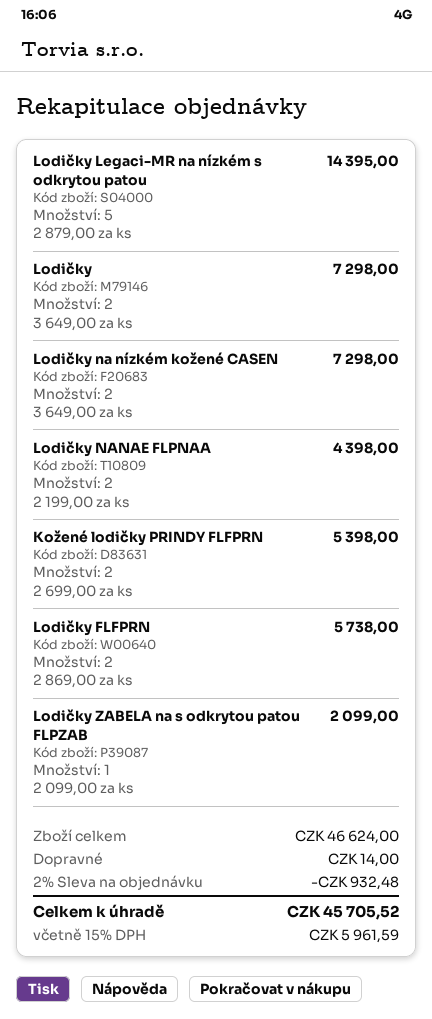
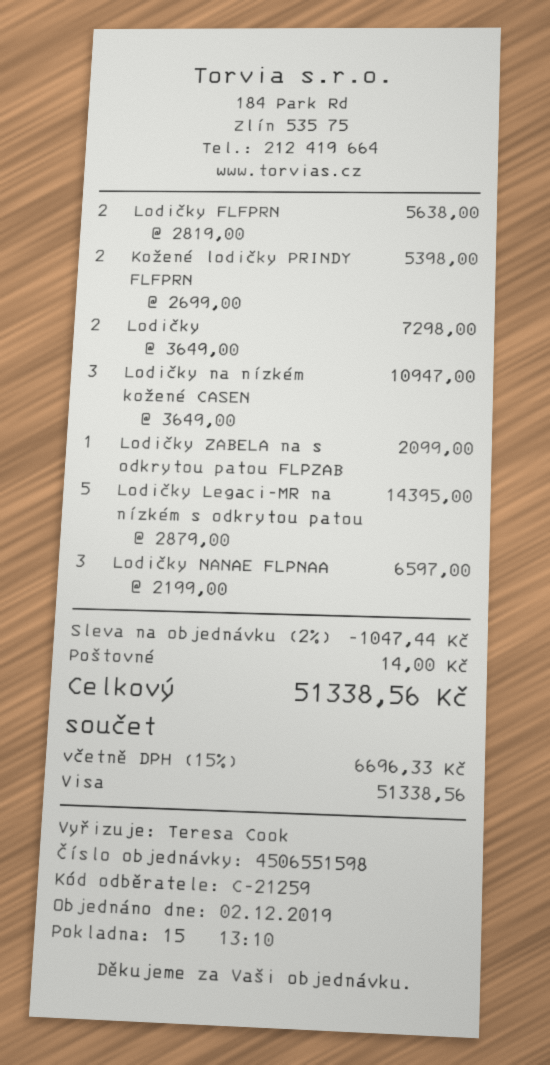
Lodičky na nízkém kožené CASEN: 2 x 3649.00 = 7298.00 -> 3 x 3649.00 = 10947.00
Lodičky NANAE FLPNAA: 2 x 2199.00 = 4398.00 -> 3 x 2199.00 = 6597.00
Lodičky FLFPRN: 2 x 2869.00 = 5738.00 -> 2 x 2819.00 = 5638.00
discount: 2% = 932.48 -> 2% = 1047.44
tax: 15% = 5961.59 -> 15% = 6696.33
total: 45705.52 -> 51338.56

